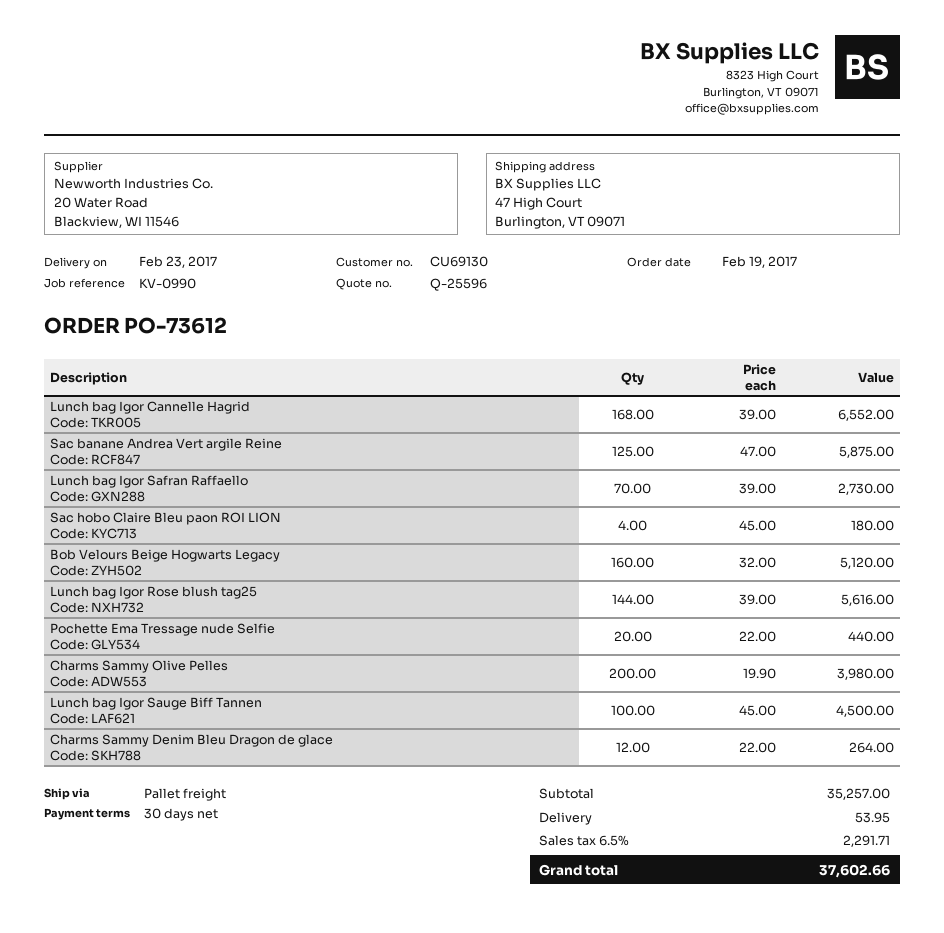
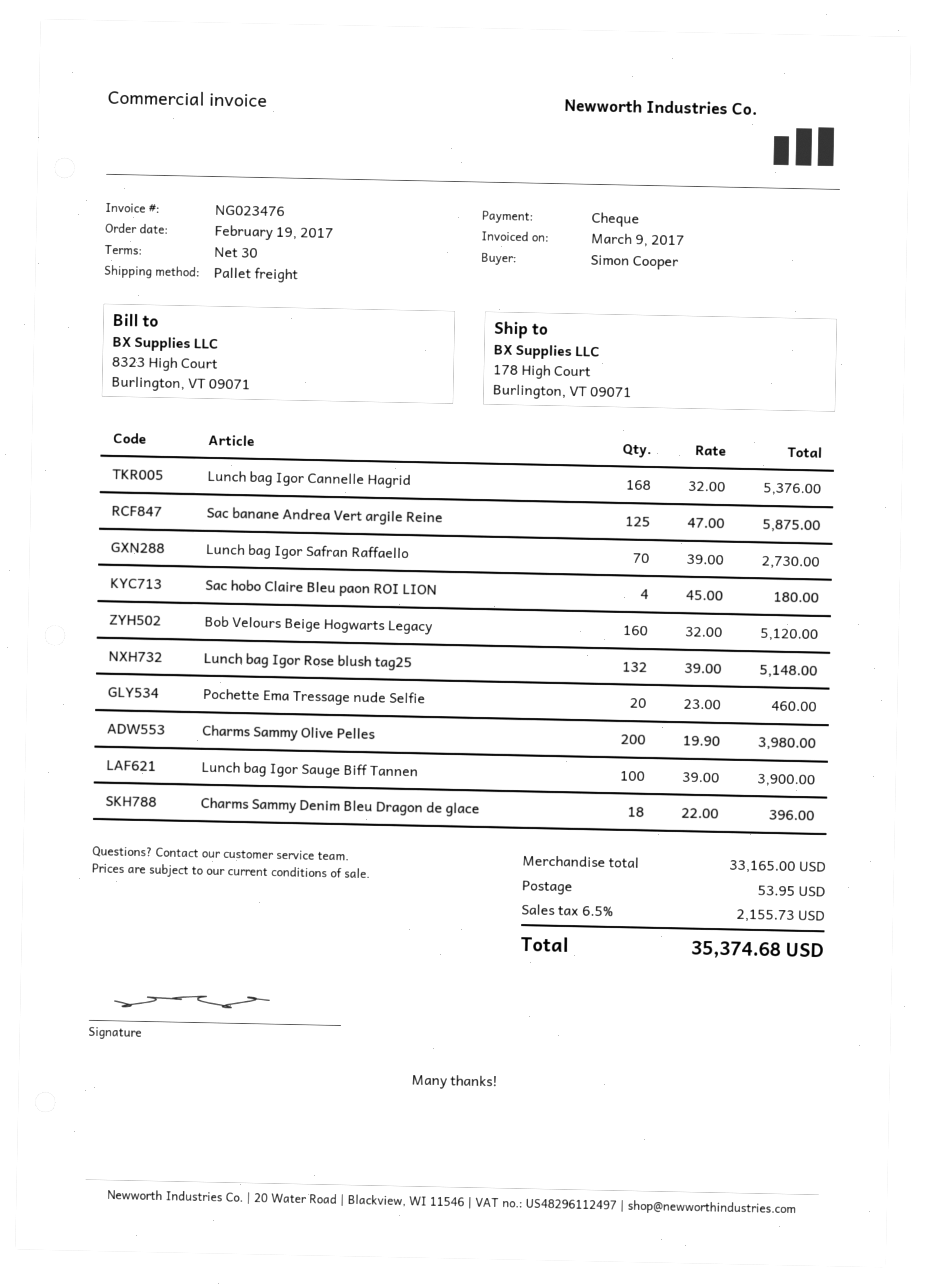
ship to: 47 High Court, Burlington, VT 09071 -> 178 High Court, Burlington, VT 09071
Lunch bag Igor Cannelle Hagrid: 168 x 39.00 = 6552.00 -> 168 x 32.00 = 5376.00
Lunch bag Igor Rose blush tag25: 144 x 39.00 = 5616.00 -> 132 x 39.00 = 5148.00
Pochette Ema Tressage nude Selfie: 20 x 22.00 = 440.00 -> 20 x 23.00 = 460.00
Lunch bag Igor Sauge Biff Tannen: 100 x 45.00 = 4500.00 -> 100 x 39.00 = 3900.00
Charms Sammy Denim Bleu Dragon de glace: 12 x 22.00 = 264.00 -> 18 x 22.00 = 396.00
subtotal: 35257.00 -> 33165.00
tax: 6.5% = 2291.71 -> 6.5% = 2155.73
total: 37602.66 -> 35374.68

